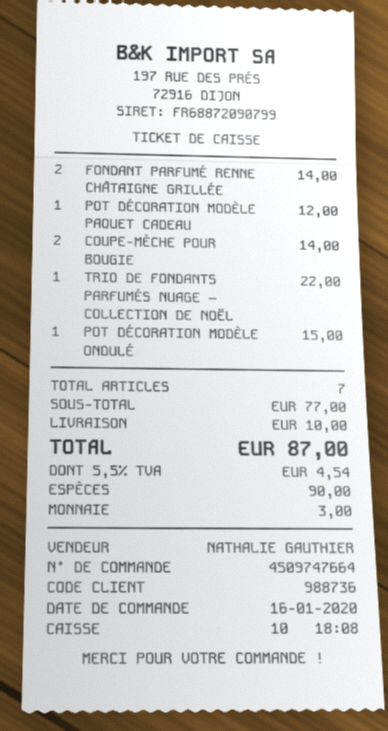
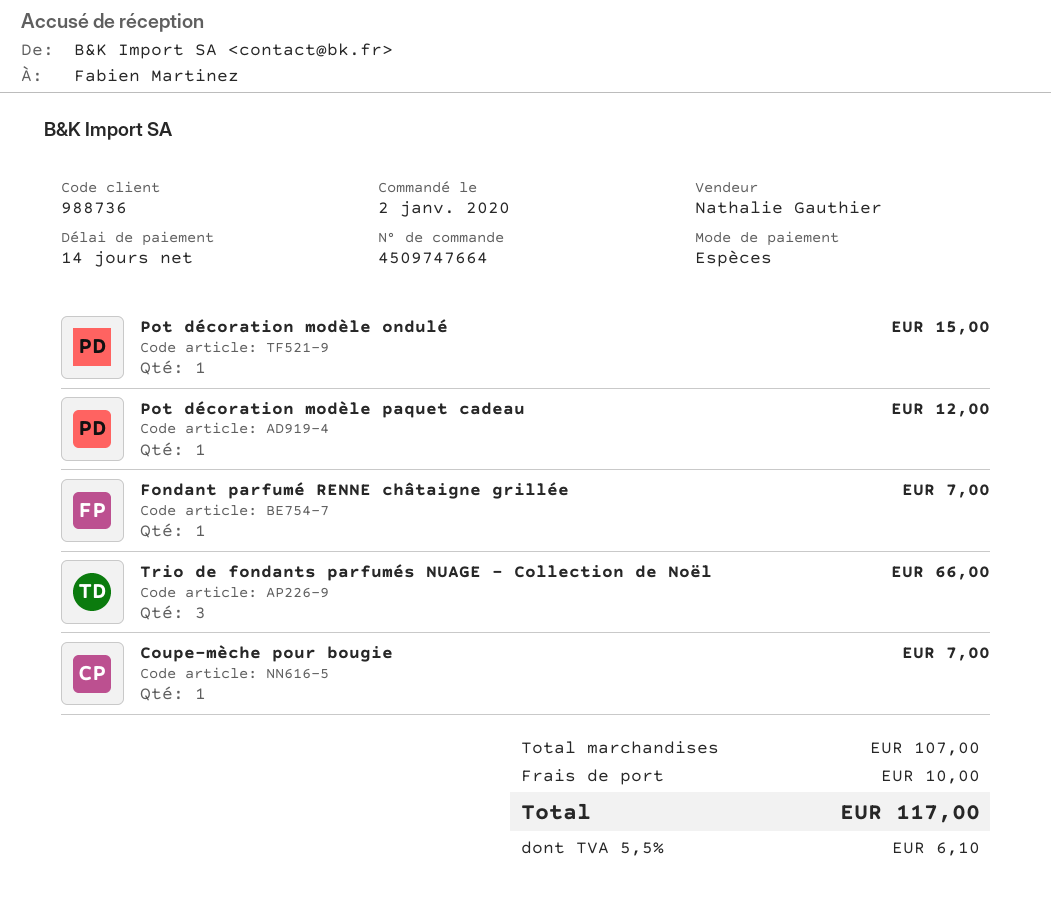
order date: 2020-01-16 -> 2020-01-02
FONDANT PARFUMÉ RENNE CHÂTAIGNE GRILLÉE: 2 for 14.00 -> 1 for 7.00
COUPE-MÈCHE POUR BOUGIE: 2 for 14.00 -> 1 for 7.00
TRIO DE FONDANTS PARFUMÉS NUAGE – COLLECTION DE NOËL: 1 for 22.00 -> 3 for 66.00
subtotal: 77.00 -> 107.00
tax: 5.5% = 4.54 -> 5.5% = 6.10
total: 87.00 -> 117.00

